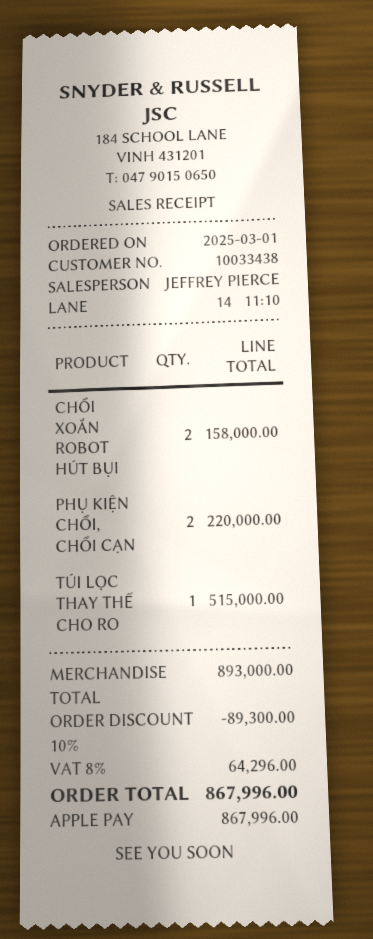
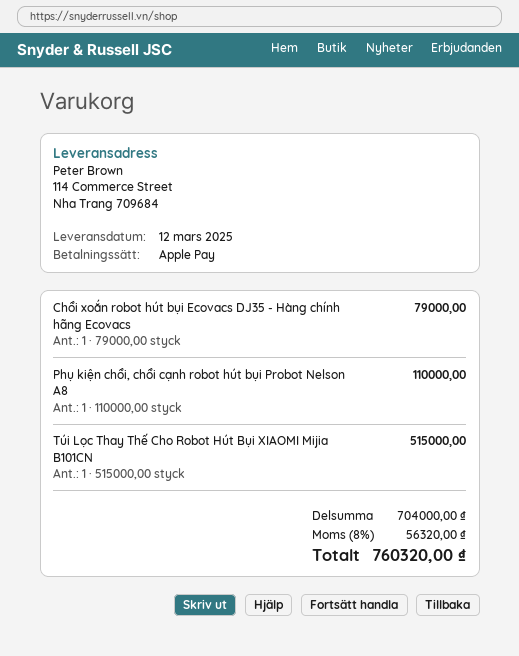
CHỔI XOẮN ROBOT HÚT BỤI: 2 for 158000.00 -> 1 for 79000.00
PHỤ KIỆN CHỔI, CHỔI CẠN: 2 for 220000.00 -> 1 for 110000.00
subtotal: 893000.00 -> 704000.00
discount: 10% = 89300.00 -> none
tax: 8% = 64296.00 -> 8% = 56320.00
total: 867996.00 -> 760320.00

